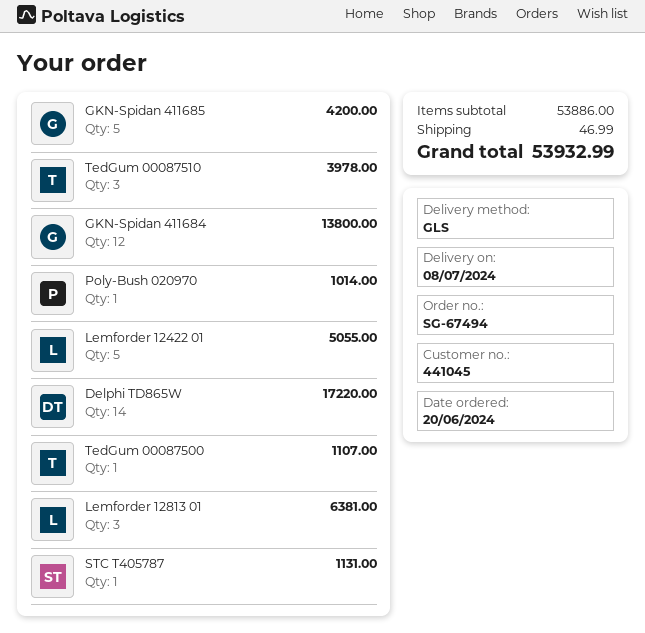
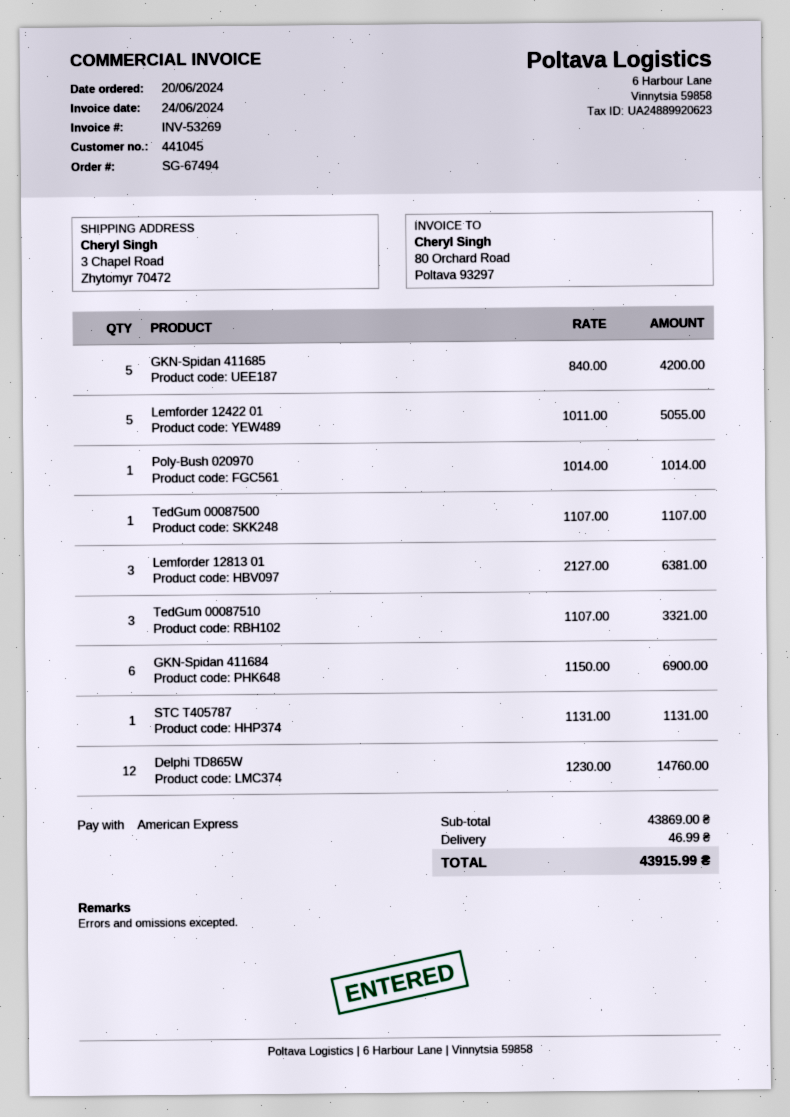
TedGum 00087510: 3 for 3978.00 -> 3 for 3321.00
GKN-Spidan 411684: 12 for 13800.00 -> 6 for 6900.00
Delphi TD865W: 14 for 17220.00 -> 12 for 14760.00
subtotal: 53886.00 -> 43869.00
total: 53932.99 -> 43915.99

